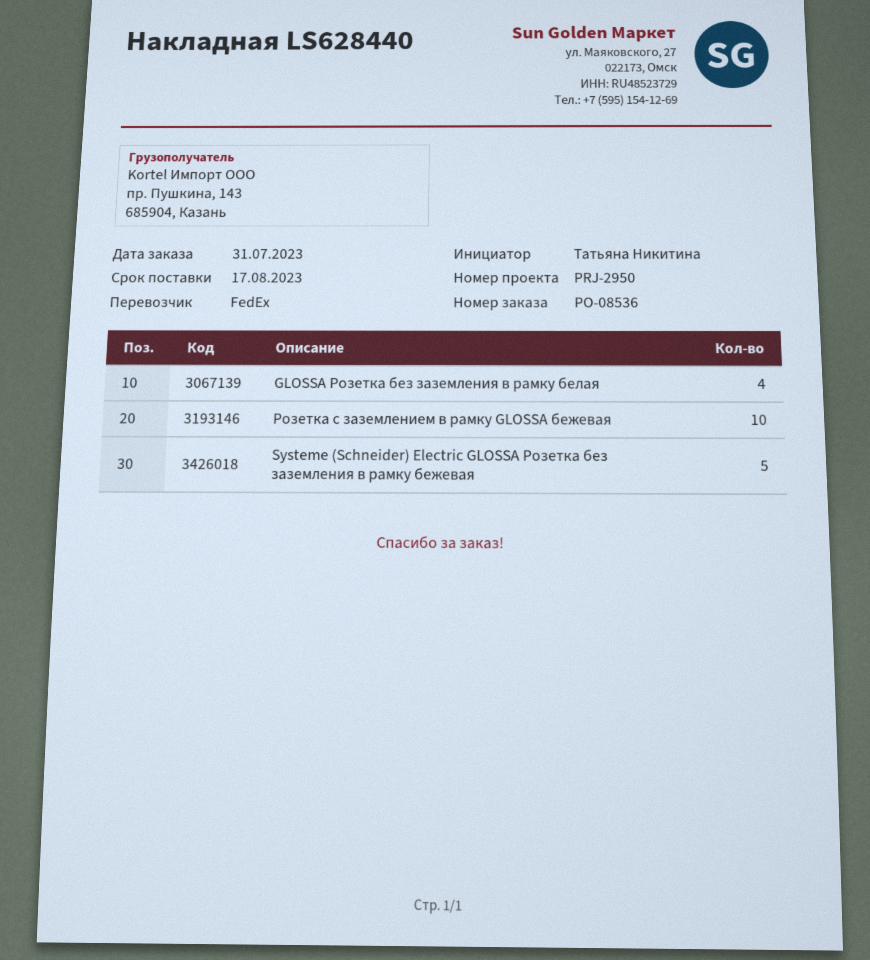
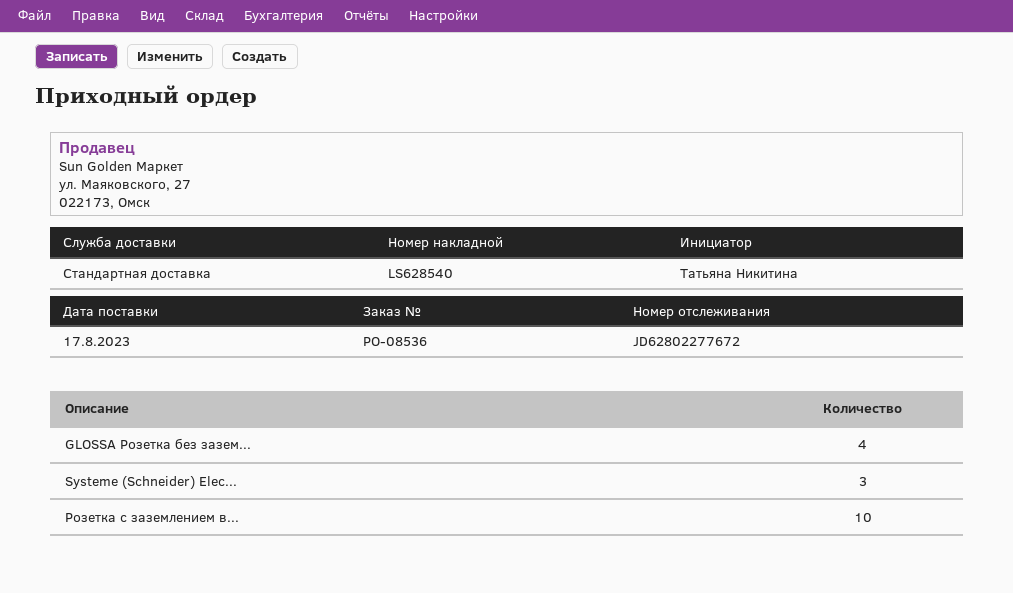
delivery note number: LS628440 -> LS628540
shipping method: FedEx -> standard
Systeme (Schneider) Electric GLOSSA Розетка без заземления в рамку бежевая: 5 -> 3

